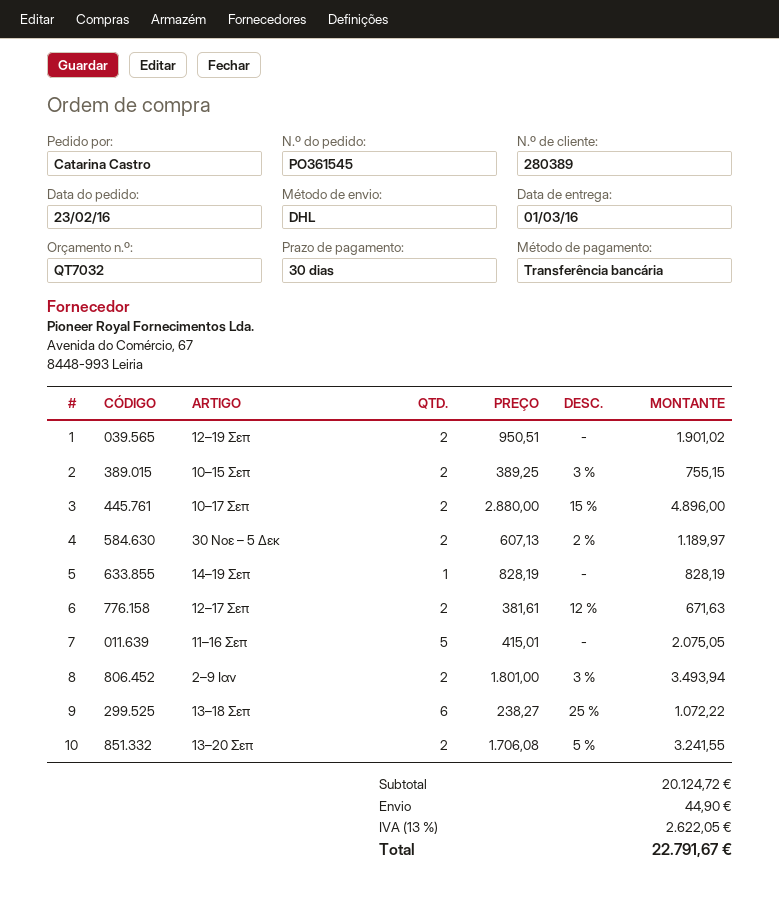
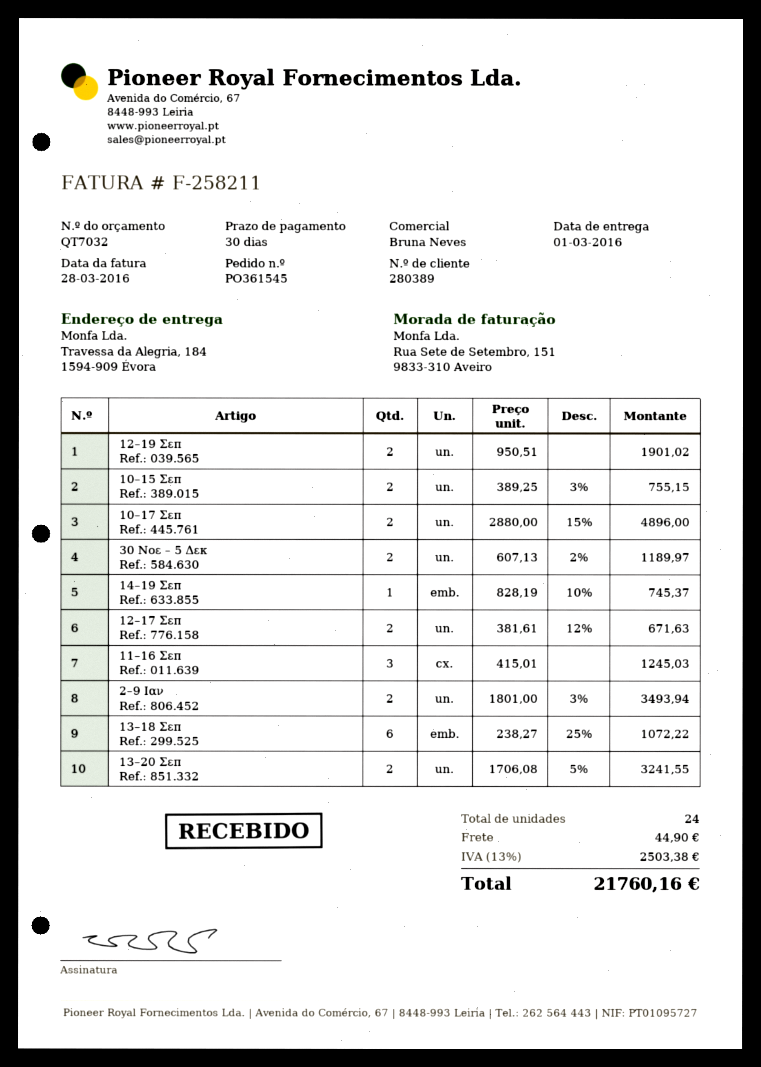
14–19 Σεπ: 1 x 828.19 = 828.19 -> 1 x 828.19 - 10% = 745.37
11–16 Σεπ: 5 x 415.01 = 2075.05 -> 3 x 415.01 = 1245.03
tax: 13% = 2622.05 -> 13% = 2503.38
total: 22791.67 -> 21760.16

